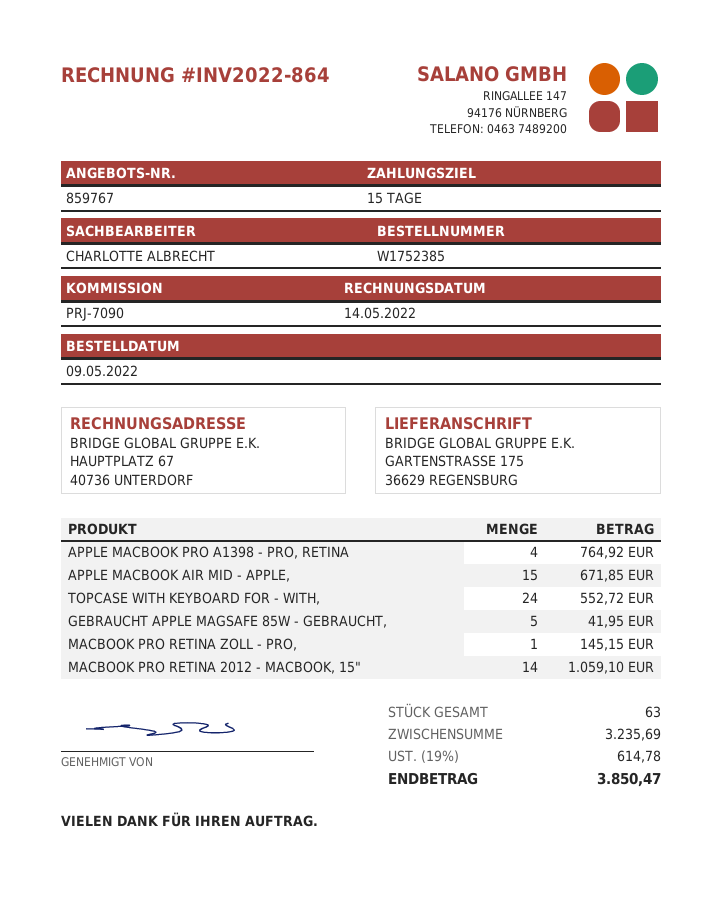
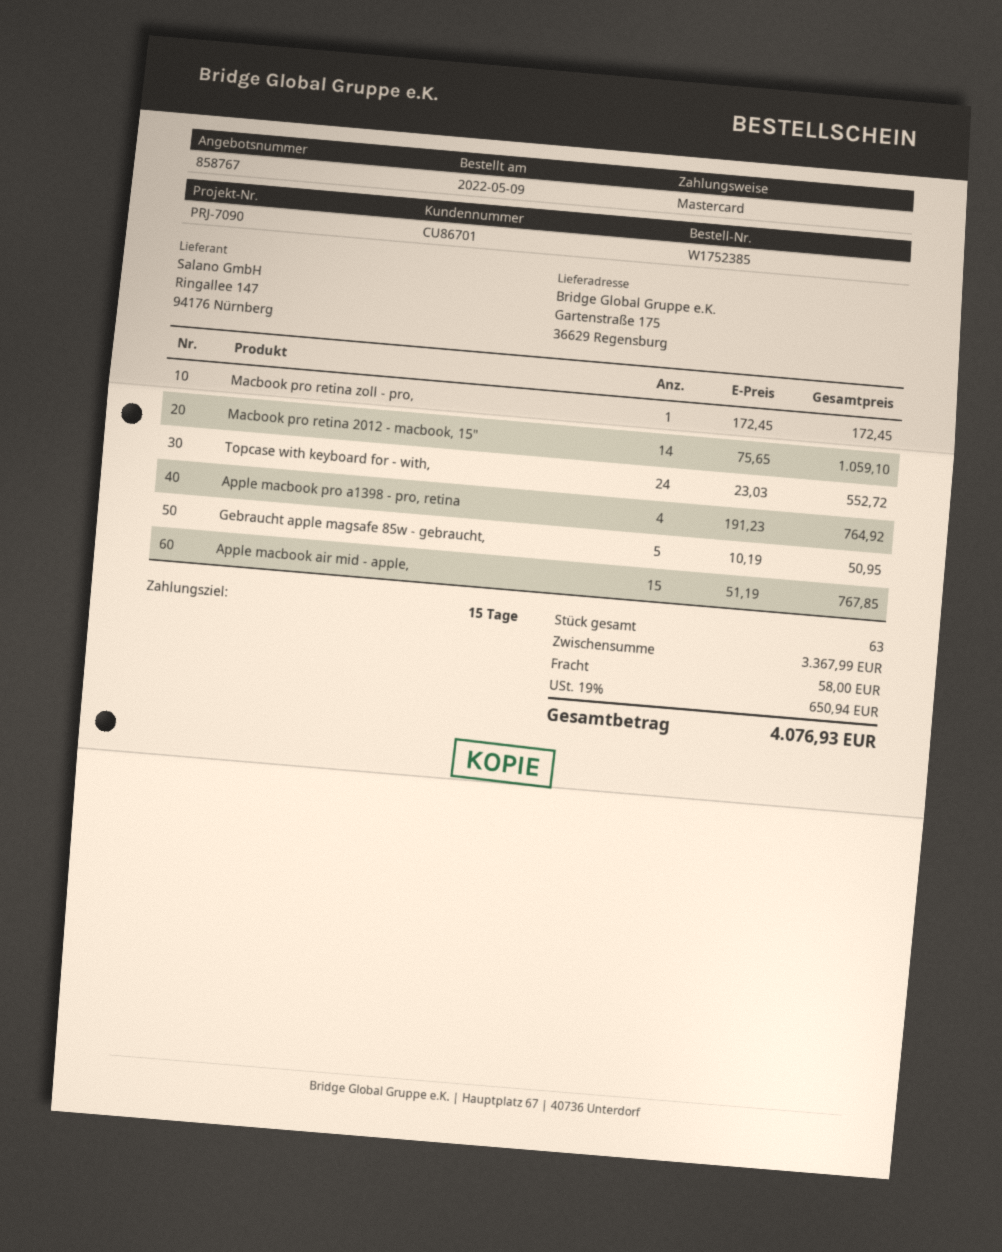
quote number: 859767 -> 858767
APPLE MACBOOK AIR MID - APPLE,: 15 for 671.85 -> 15 for 767.85
GEBRAUCHT APPLE MAGSAFE 85W - GEBRAUCHT,: 5 for 41.95 -> 5 for 50.95
MACBOOK PRO RETINA ZOLL - PRO,: 1 for 145.15 -> 1 for 172.45
subtotal: 3235.69 -> 3367.99
shipping: none -> 58.00
tax: 19% = 614.78 -> 19% = 650.94
total: 3850.47 -> 4076.93

